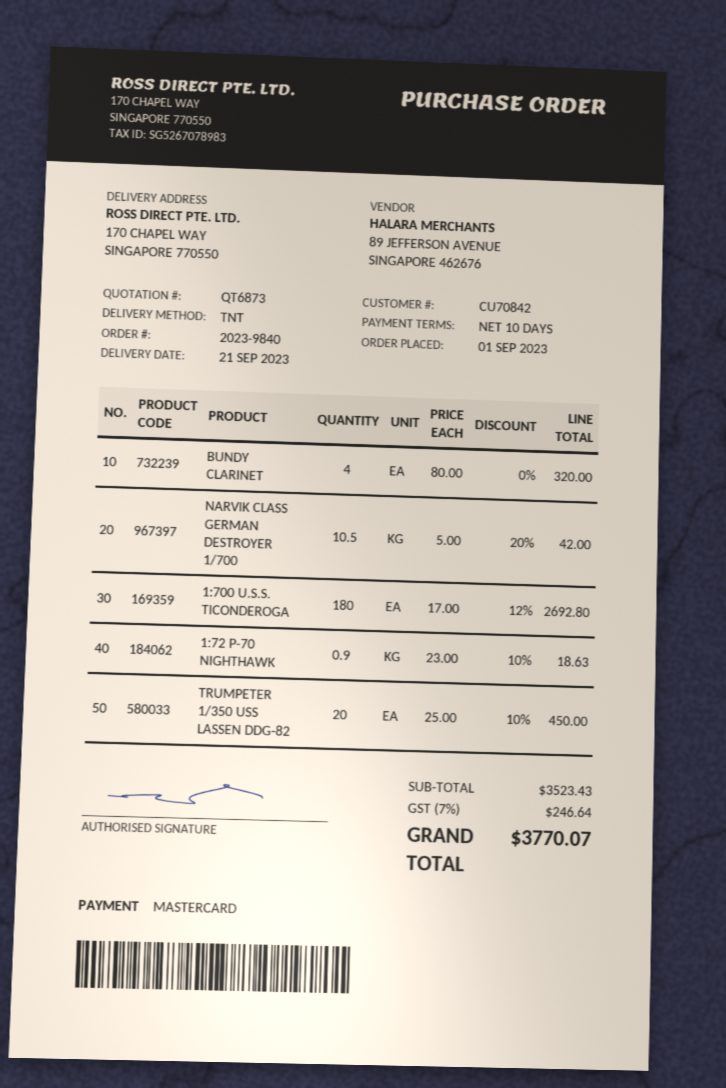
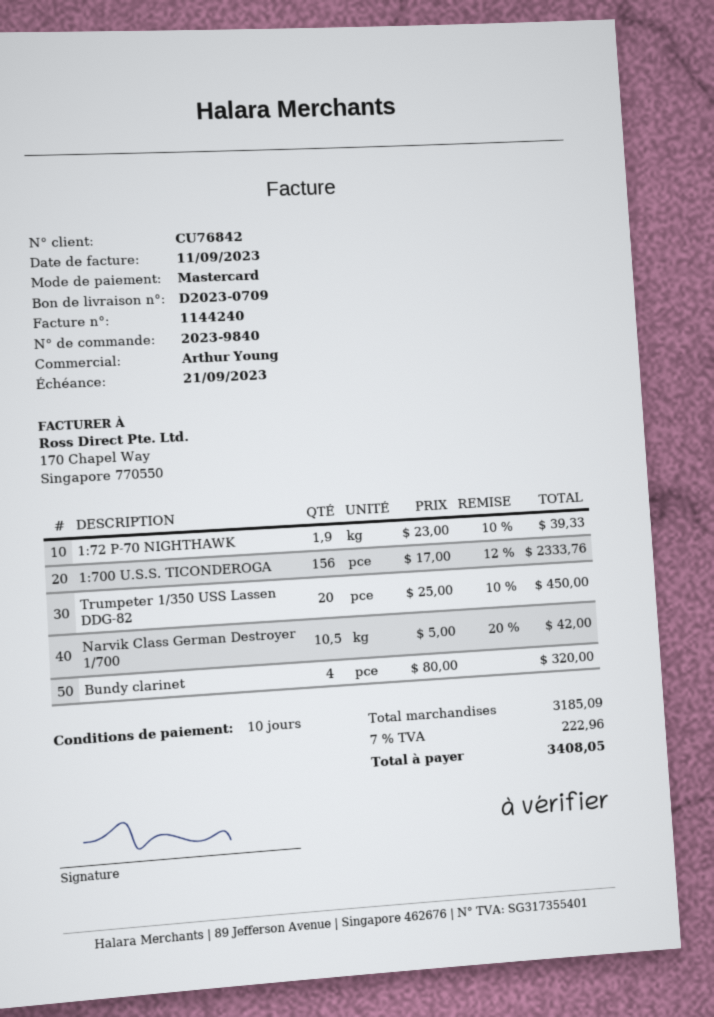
customer number: CU70842 -> CU76842
1:700 U.S.S. TICONDEROGA: 180 x 17.00 - 12% = 2692.80 -> 156 x 17.00 - 12% = 2333.76
1:72 P-70 NIGHTHAWK: 0.9 x 23.00 - 10% = 18.63 -> 1.9 x 23.00 - 10% = 39.33
subtotal: 3523.43 -> 3185.09
tax: 7% = 246.64 -> 7% = 222.96
total: 3770.07 -> 3408.05

